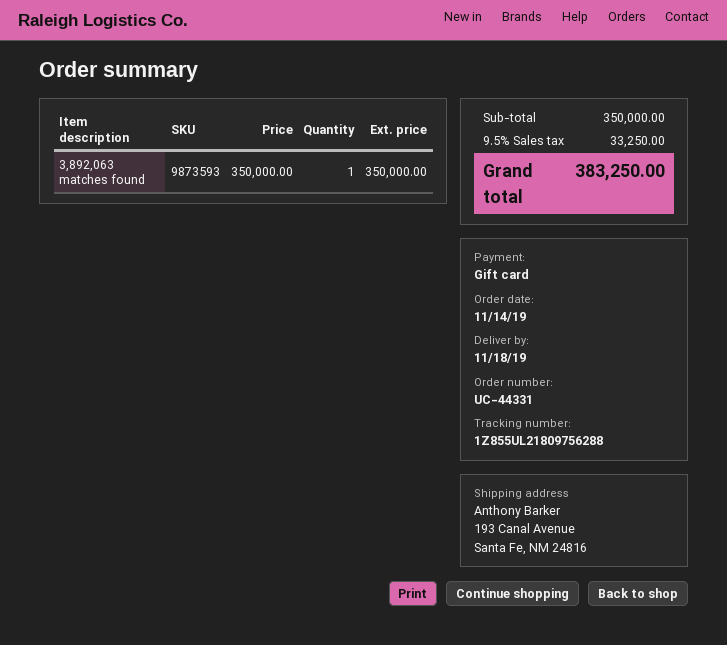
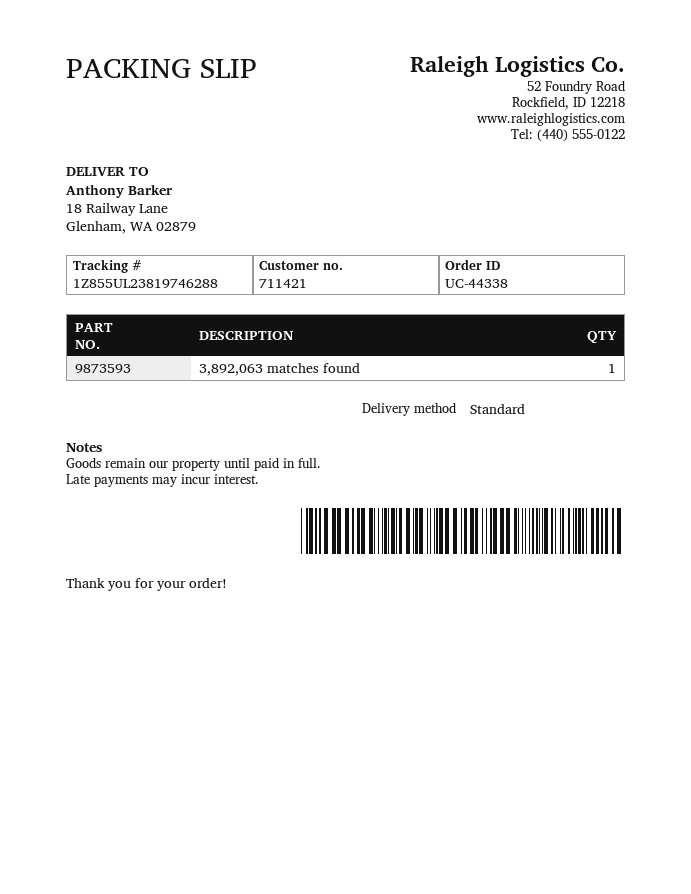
order number: UC-44331 -> UC-44338
tracking number: 1Z855UL21809756288 -> 1Z855UL23819746288
ship to: 193 Canal Avenue, Santa Fe, NM 24816 -> 18 Railway Lane, Glenham, WA 02879

